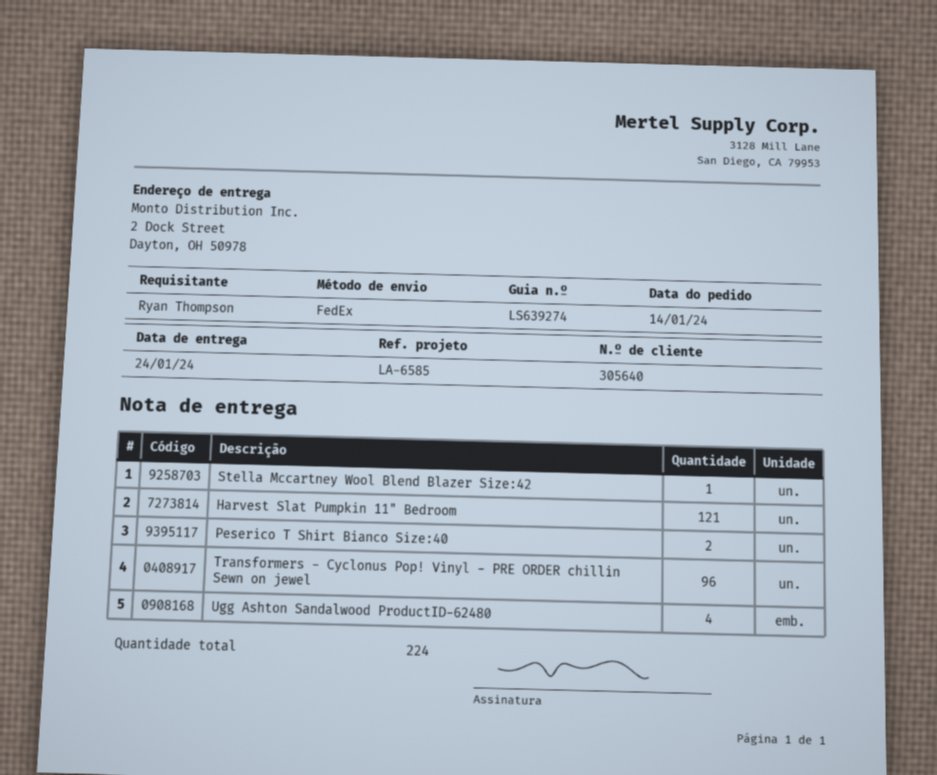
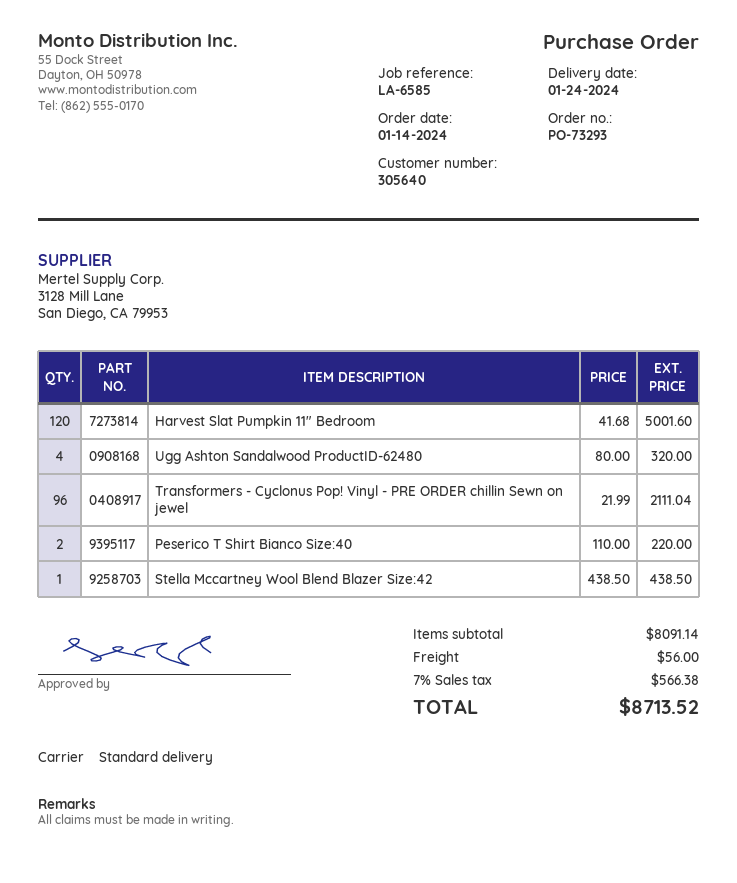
shipping method: FedEx -> standard
Harvest Slat Pumpkin 11" Bedroom: 121 -> 120

